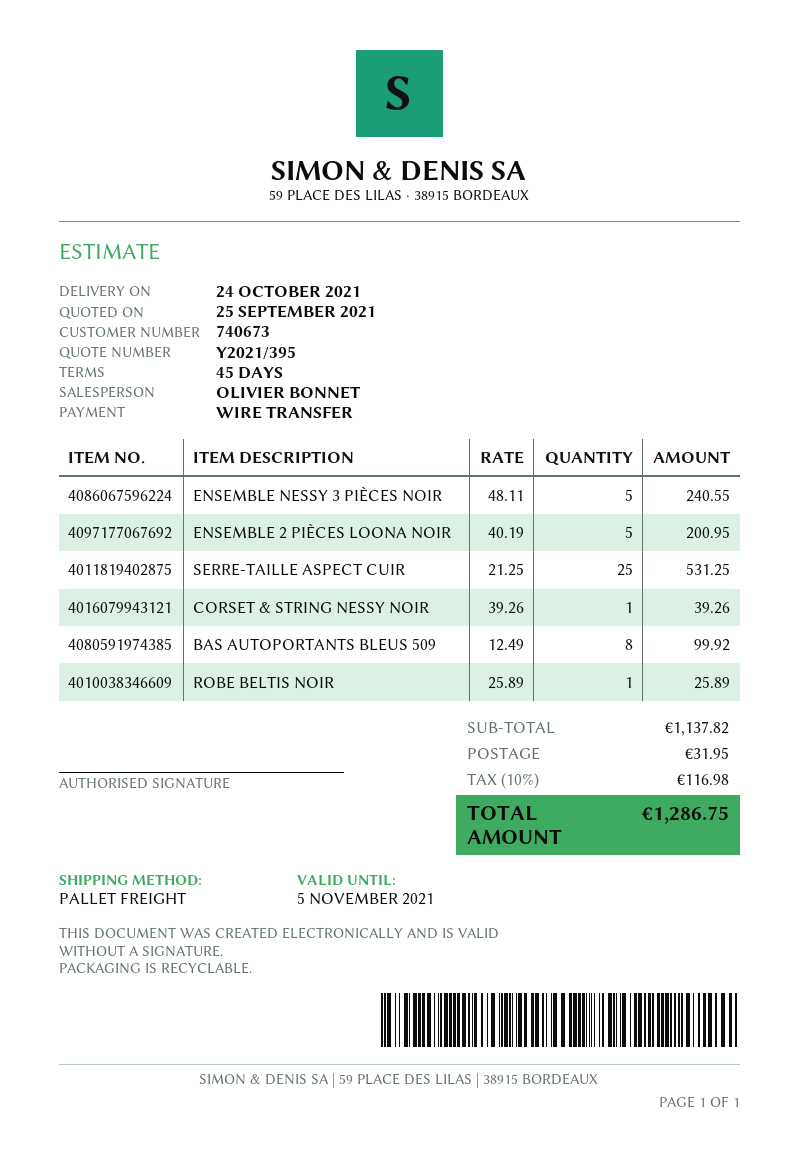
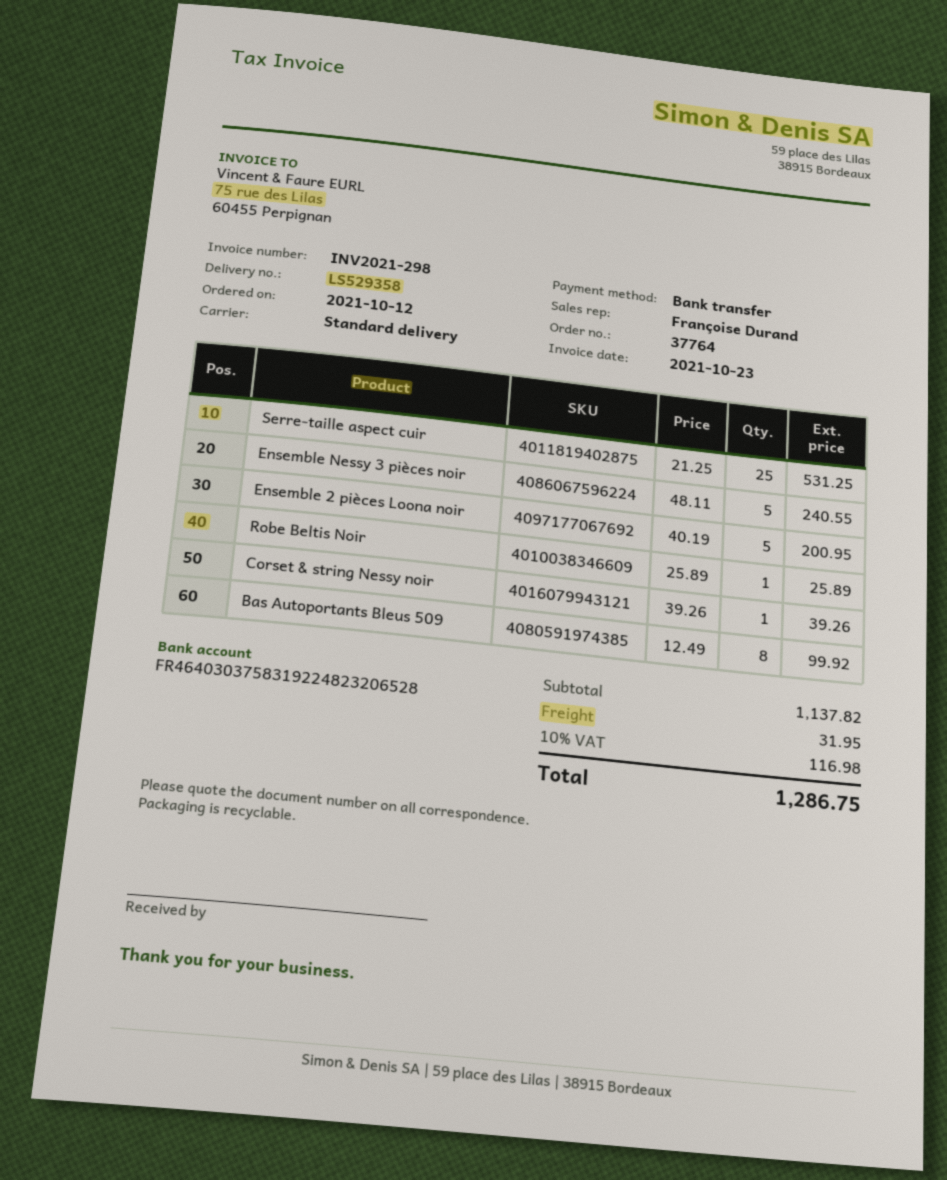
sales rep: OLIVIER BONNET -> Françoise Durand
shipping method: pallet freight -> standard

